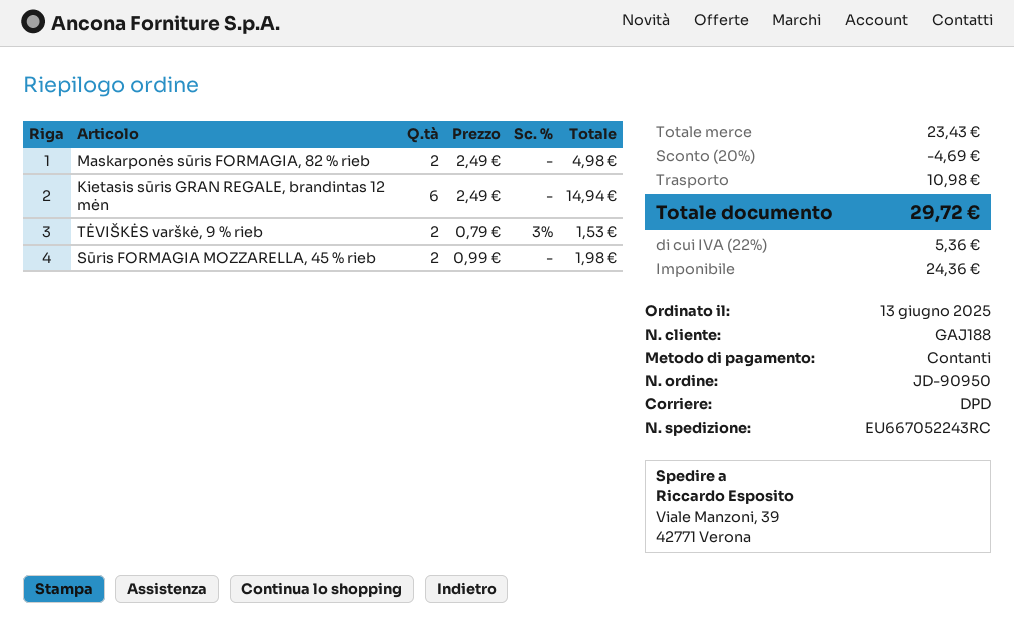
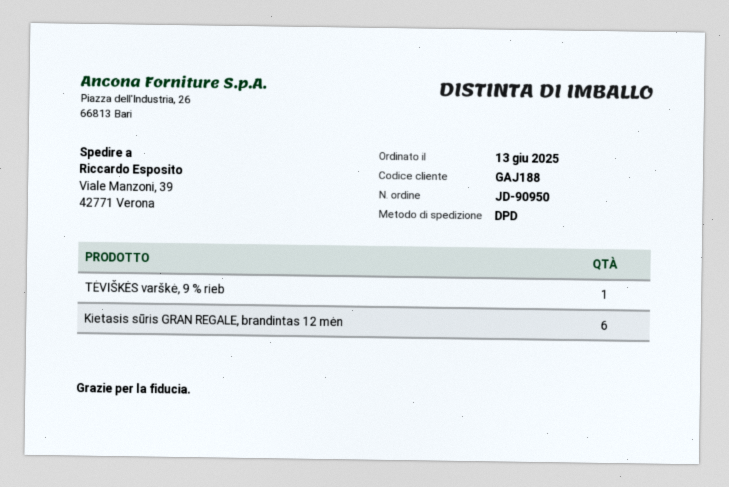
Maskarponės sūris FORMAGIA, 82 % rieb: 2 -> none
TĖVIŠKĖS varškė, 9 % rieb: 2 -> 1
Sūris FORMAGIA MOZZARELLA, 45 % rieb: 2 -> none

